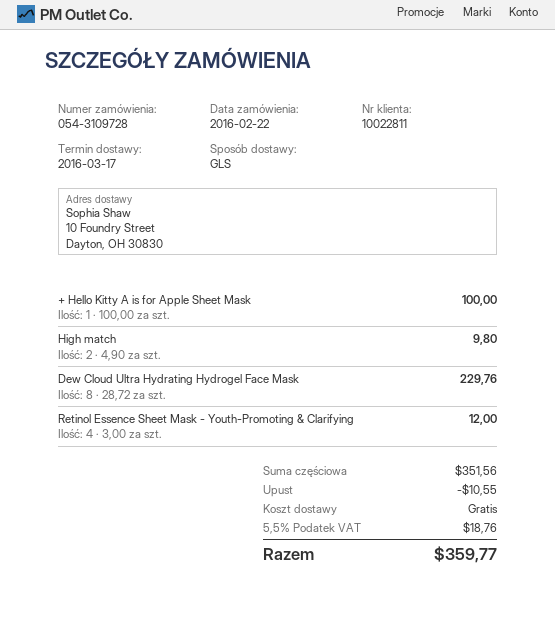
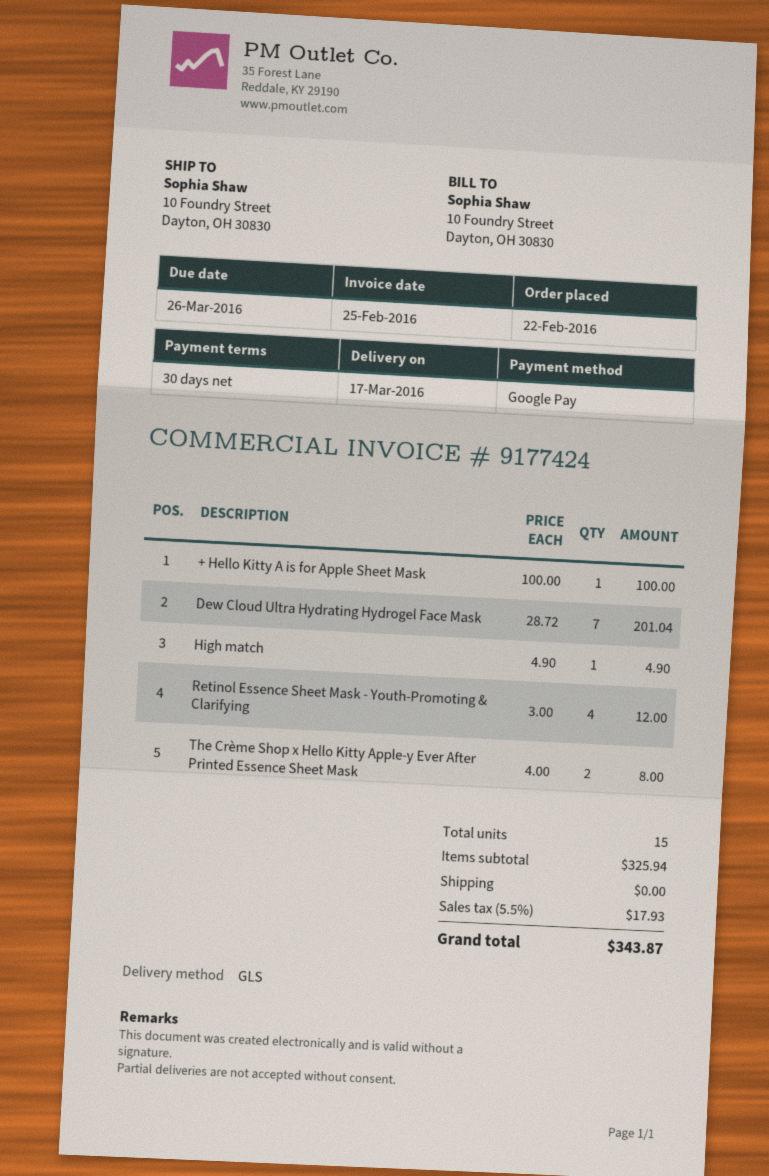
High match: 2 x 4.90 = 9.80 -> 1 x 4.90 = 4.90
Dew Cloud Ultra Hydrating Hydrogel Face Mask: 8 x 28.72 = 229.76 -> 7 x 28.72 = 201.04
The Crème Shop x Hello Kitty Apple-y Ever After Printed Essence Sheet Mask: none -> 2 x 4.00 = 8.00
subtotal: 351.56 -> 325.94
discount: 10.55 -> none
tax: 5.5% = 18.76 -> 5.5% = 17.93
total: 359.77 -> 343.87

